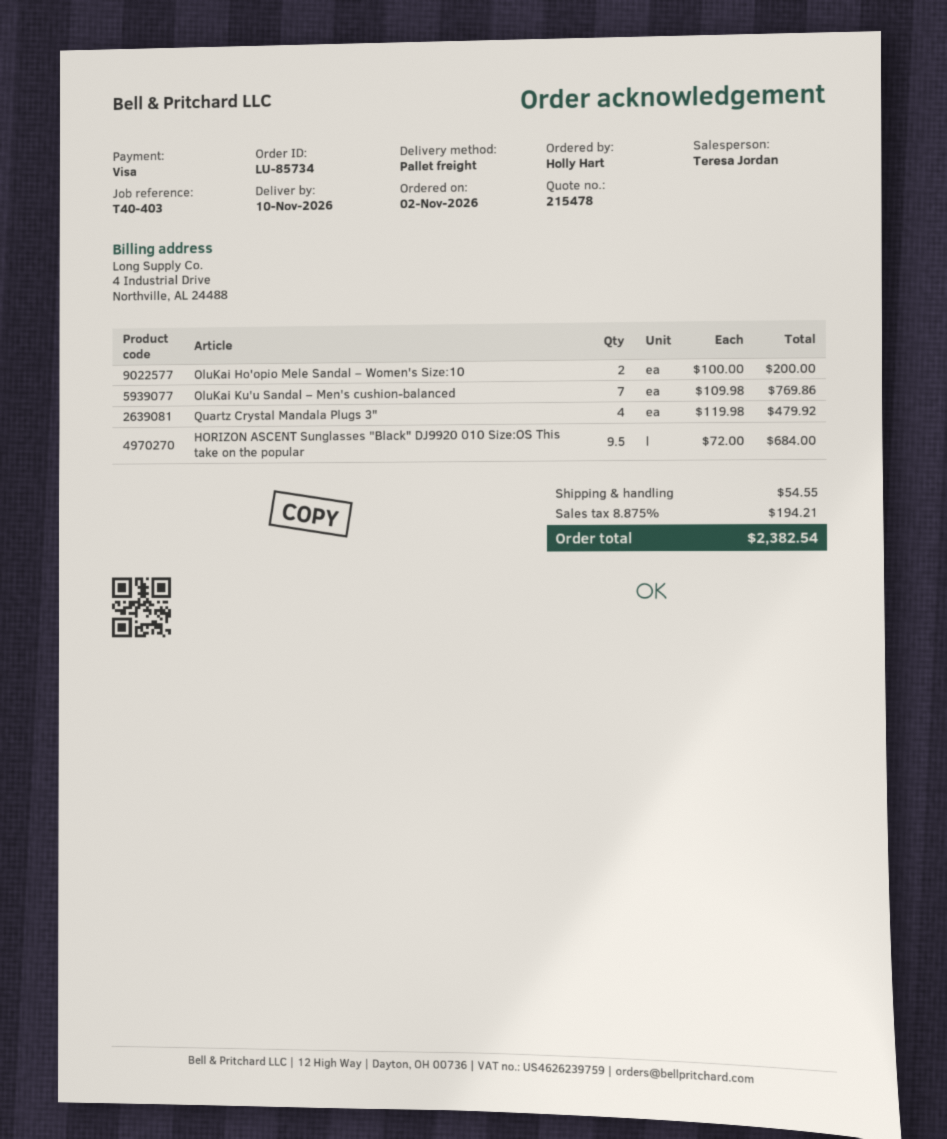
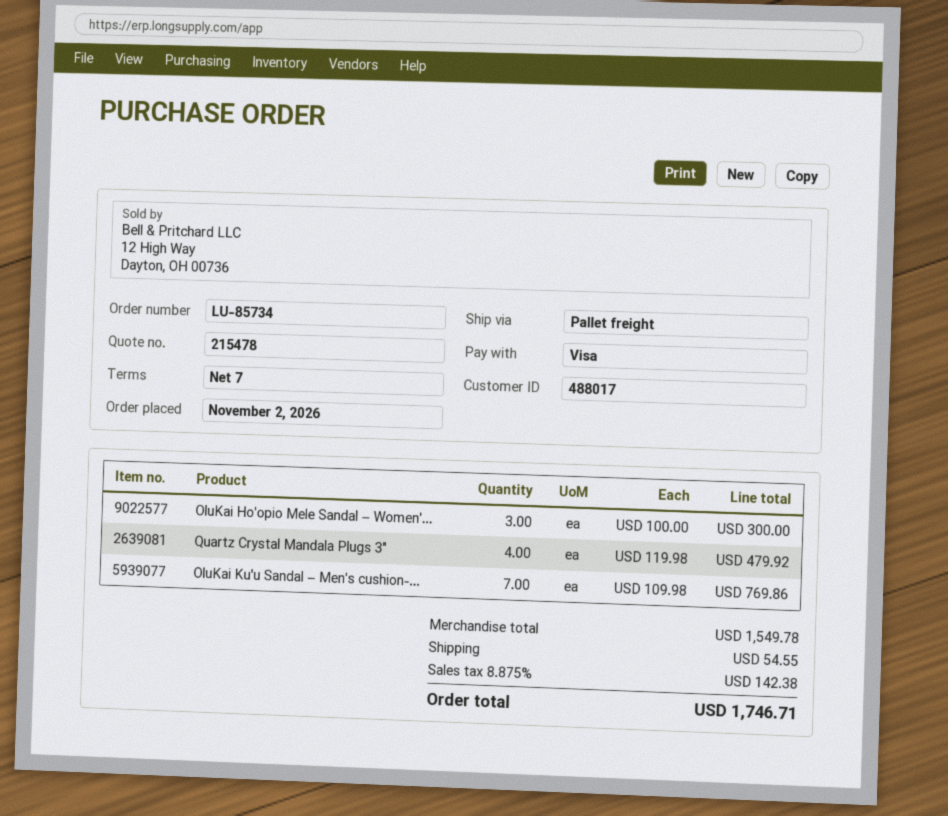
OluKai Ho'opio Mele Sandal – Women's Size:10: 2 x 100.00 = 200.00 -> 3 x 100.00 = 300.00
HORIZON ASCENT Sunglasses "Black" DJ9920 010 Size:OS This take on the popular: 9.5 x 72.00 = 684.00 -> none
tax: 8.875% = 194.21 -> 8.875% = 142.38
total: 2382.54 -> 1746.71

